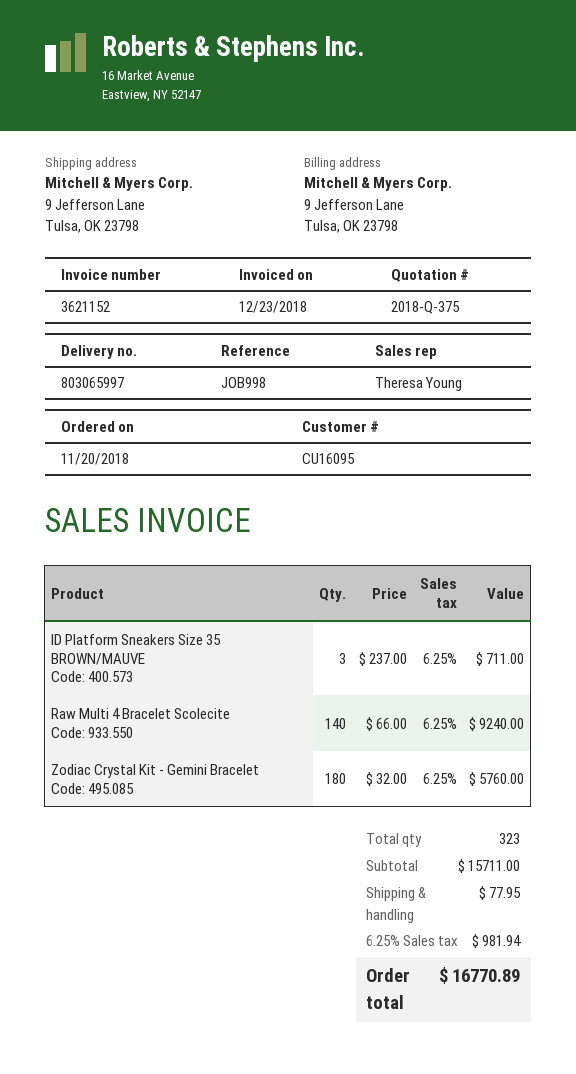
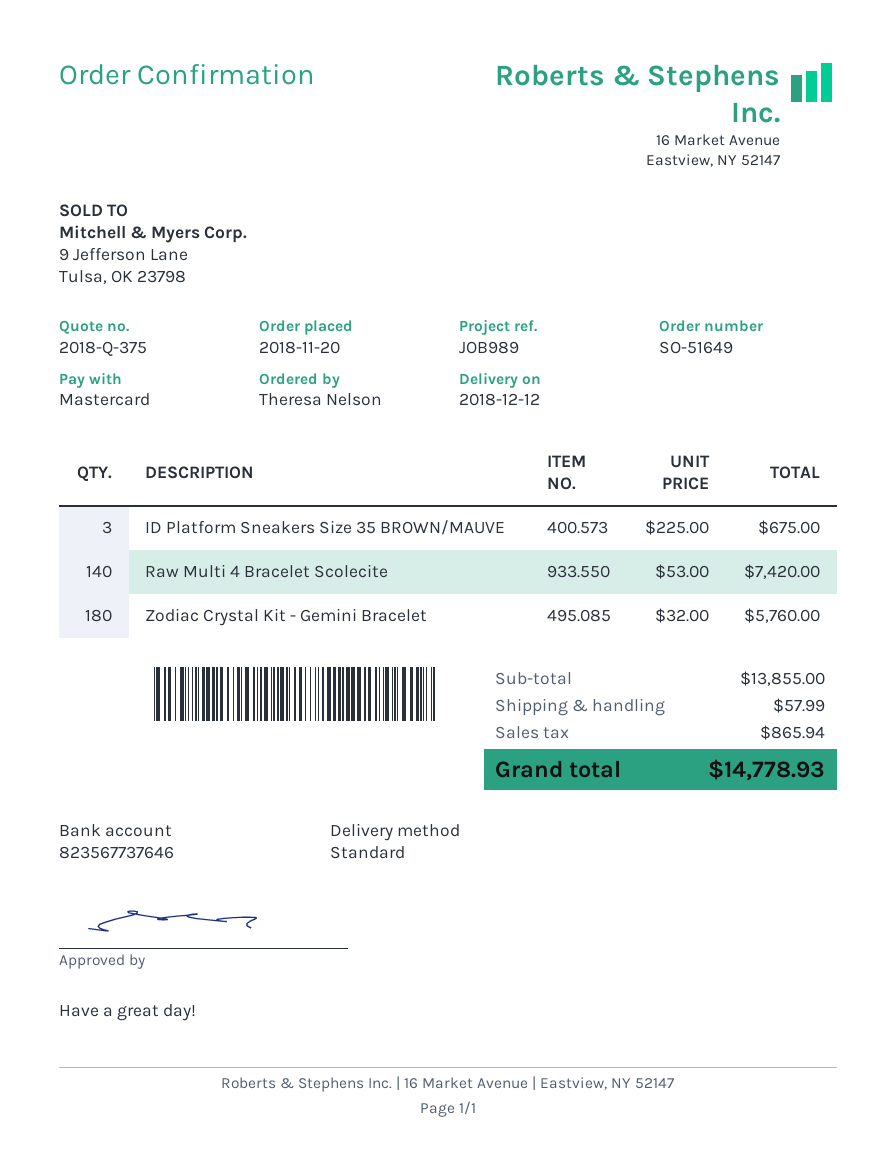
reference: JOB998 -> JOB989
ID Platform Sneakers Size 35 BROWN/MAUVE: 3 x 237.00 = 711.00 -> 3 x 225.00 = 675.00
Raw Multi 4 Bracelet Scolecite: 140 x 66.00 = 9240.00 -> 140 x 53.00 = 7420.00
subtotal: 15711.00 -> 13855.00
shipping: 77.95 -> 57.99
tax: 981.94 -> 865.94
total: 16770.89 -> 14778.93

